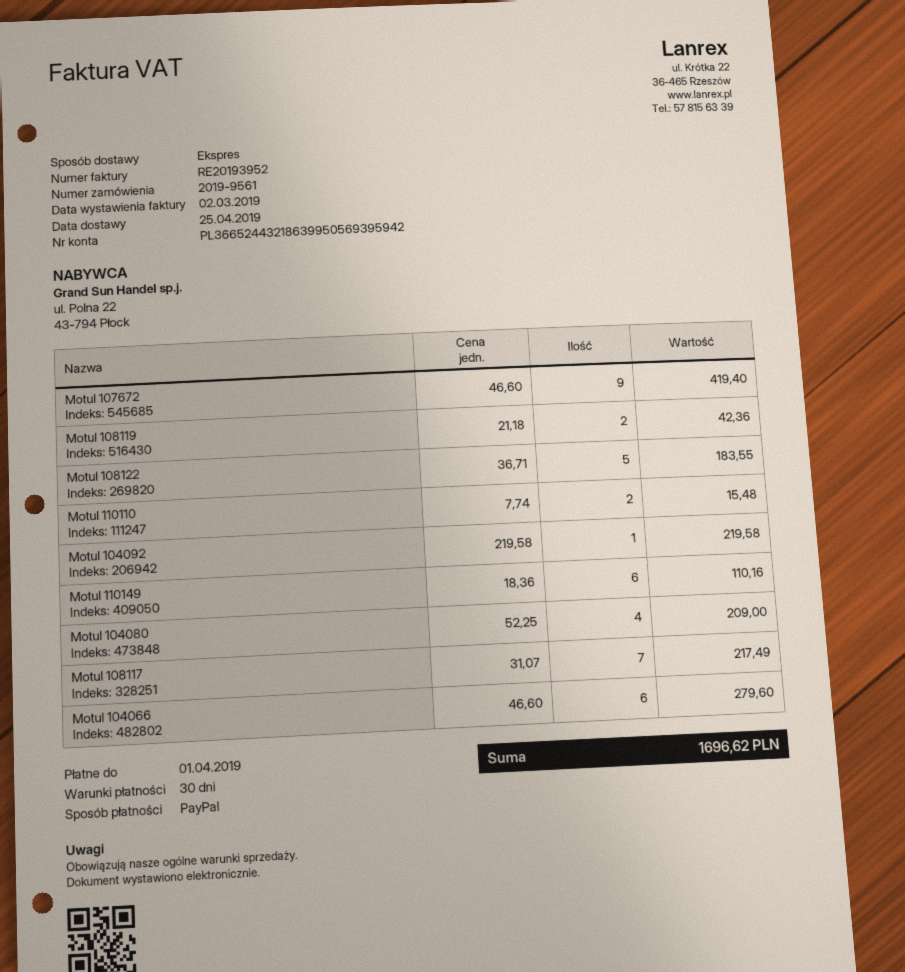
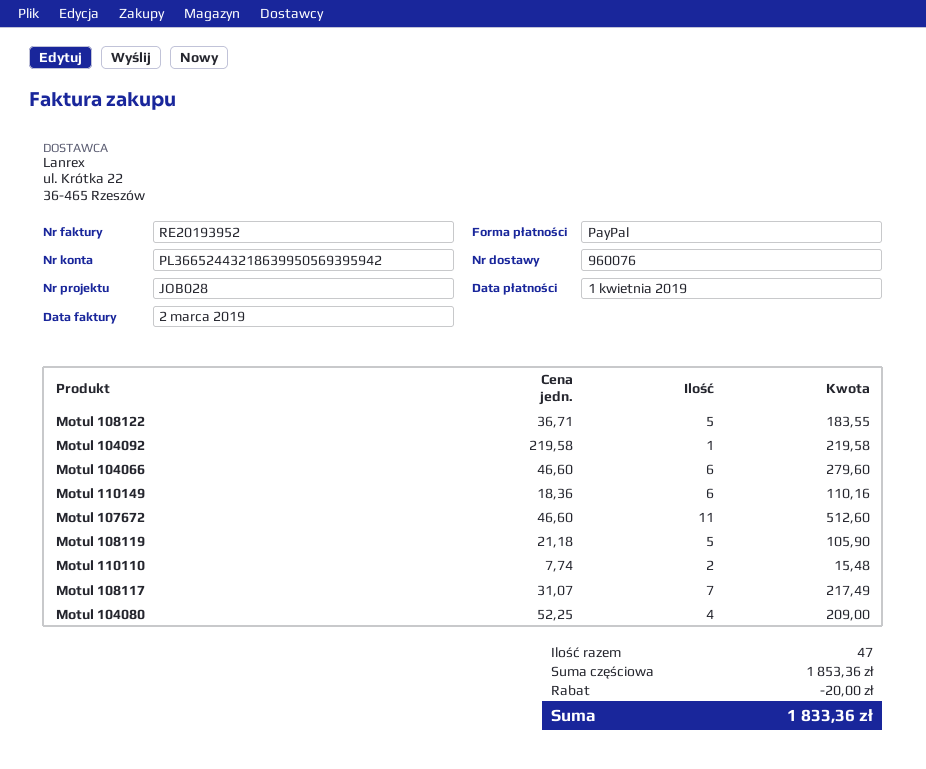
Motul 107672: 9 x 46.60 = 419.40 -> 11 x 46.60 = 512.60
Motul 108119: 2 x 21.18 = 42.36 -> 5 x 21.18 = 105.90
discount: none -> 20.00
total: 1696.62 -> 1833.36

